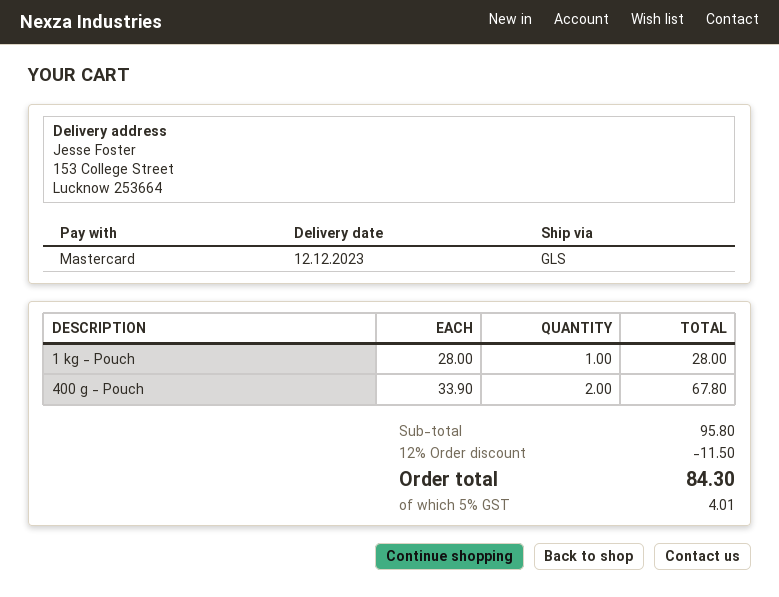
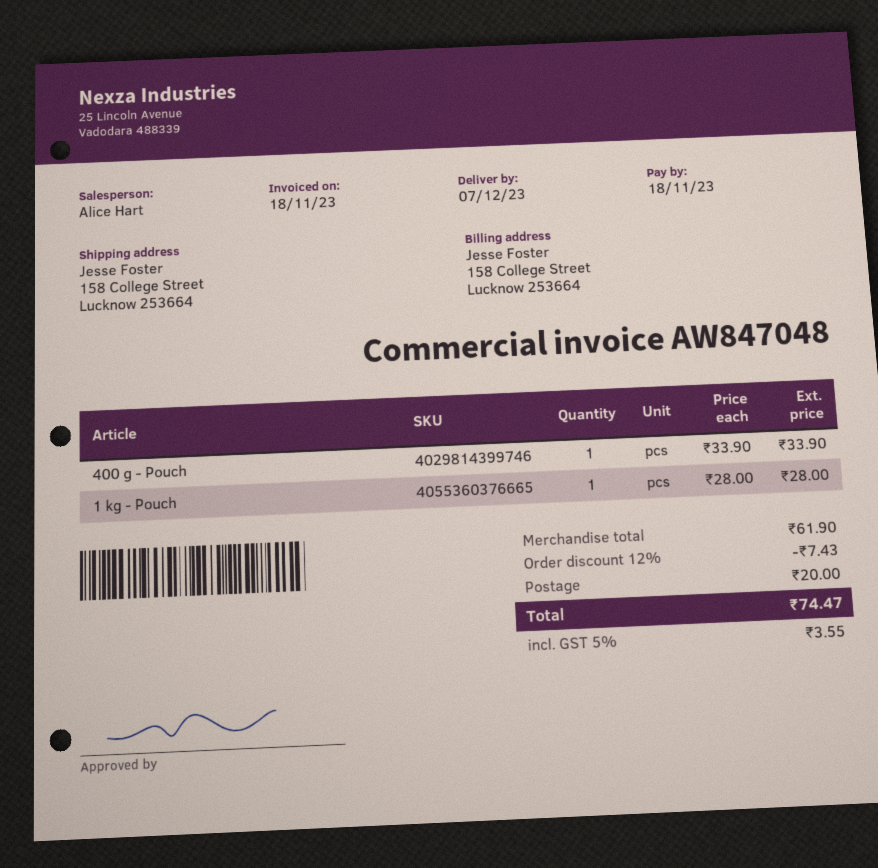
delivery date: 2023-12-12 -> 2023-12-07
ship to: 153 College Street, Lucknow 253664 -> 158 College Street, Lucknow 253664
400 g - Pouch: 2 x 33.90 = 67.80 -> 1 x 33.90 = 33.90
subtotal: 95.80 -> 61.90
discount: 12% = 11.50 -> 12% = 7.43
shipping: none -> 20.00
tax: 5% = 4.01 -> 5% = 3.55
total: 84.30 -> 74.47

